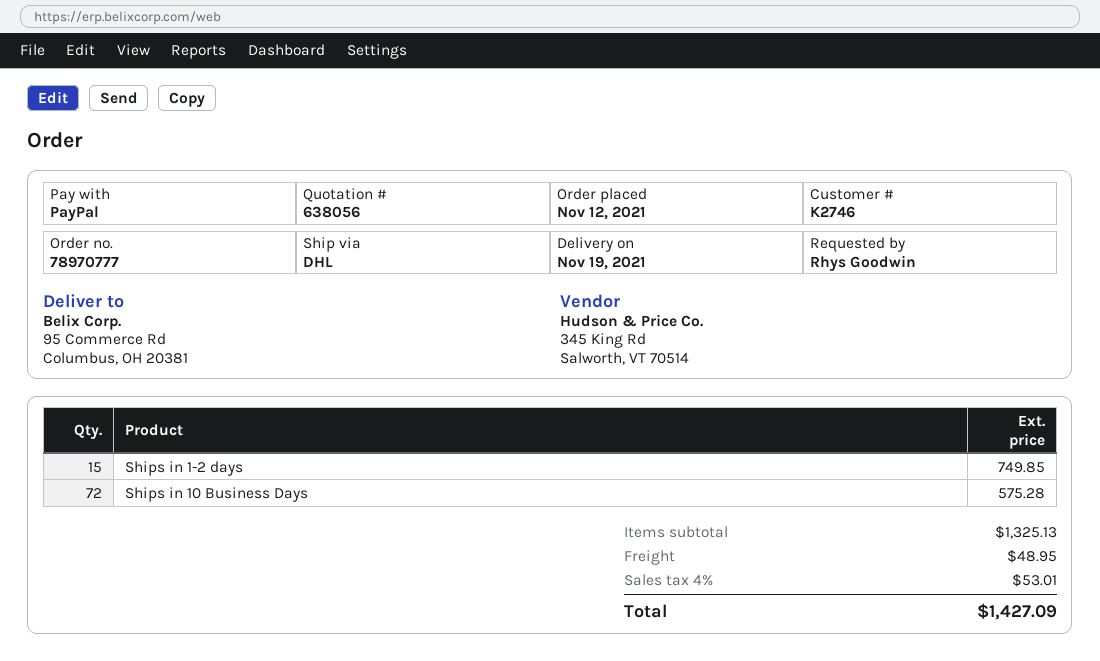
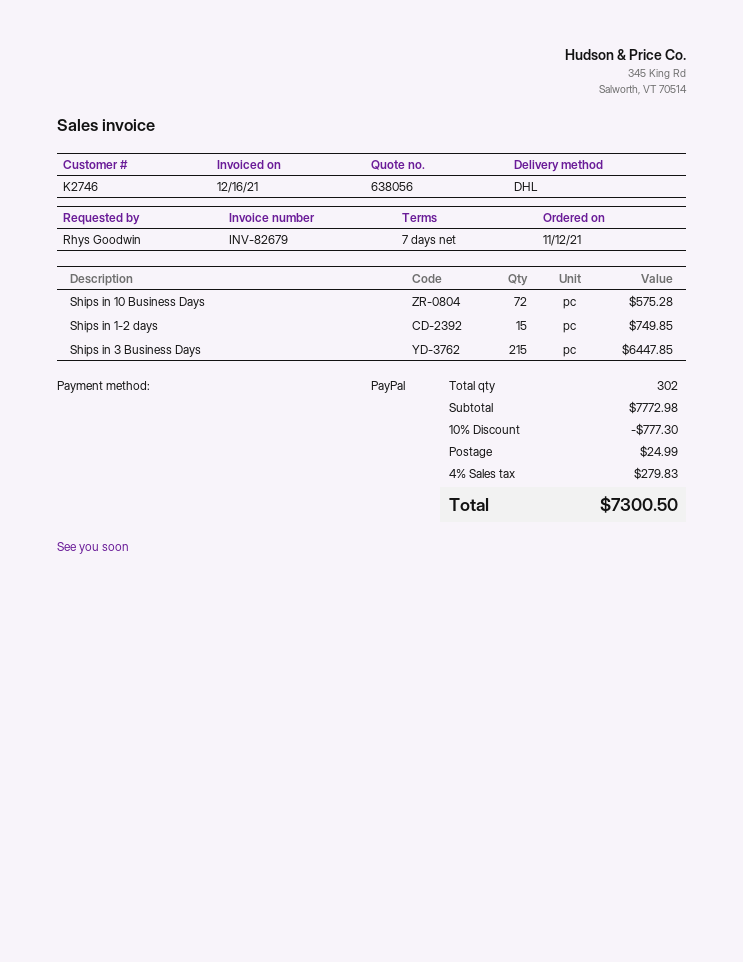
Ships in 3 Business Days: none -> 215 for 6447.85
subtotal: 1325.13 -> 7772.98
discount: none -> 10% = 777.30
shipping: 48.95 -> 24.99
tax: 4% = 53.01 -> 4% = 279.83
total: 1427.09 -> 7300.50

